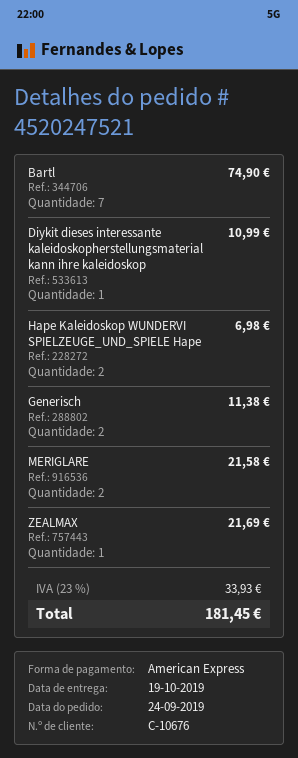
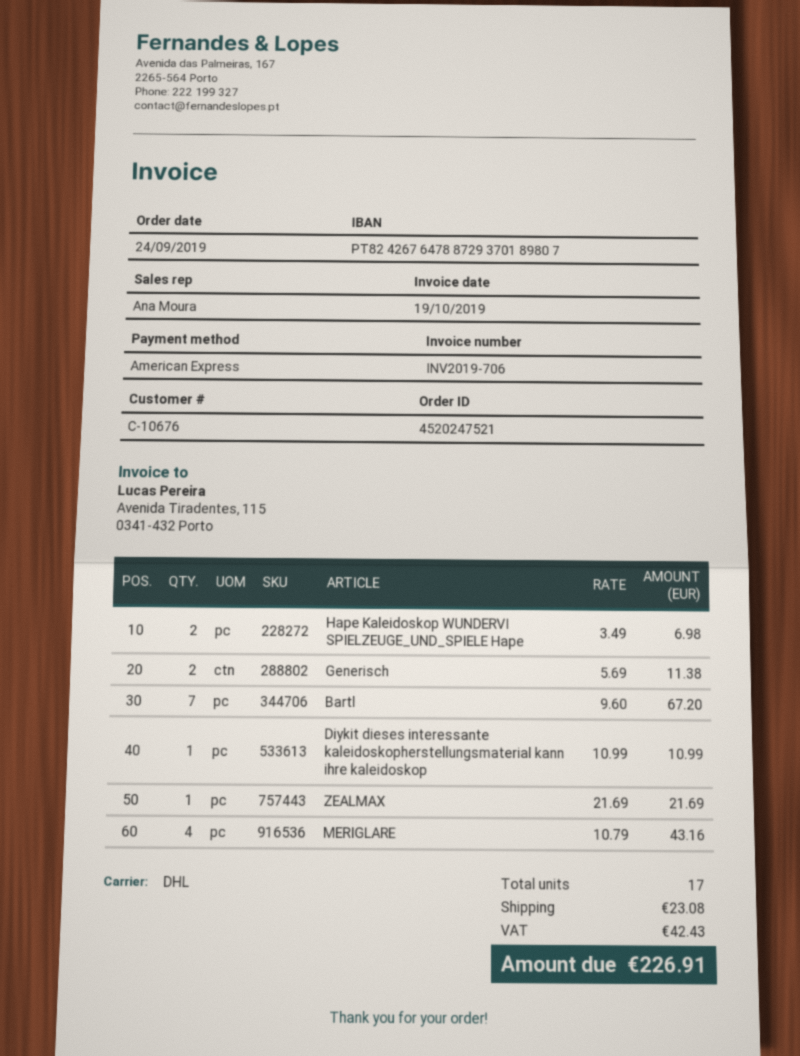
Bartl: 7 for 74.90 -> 7 for 67.20
MERIGLARE: 2 for 21.58 -> 4 for 43.16
shipping: none -> 23.08
tax: 33.93 -> 42.43
total: 181.45 -> 226.91

